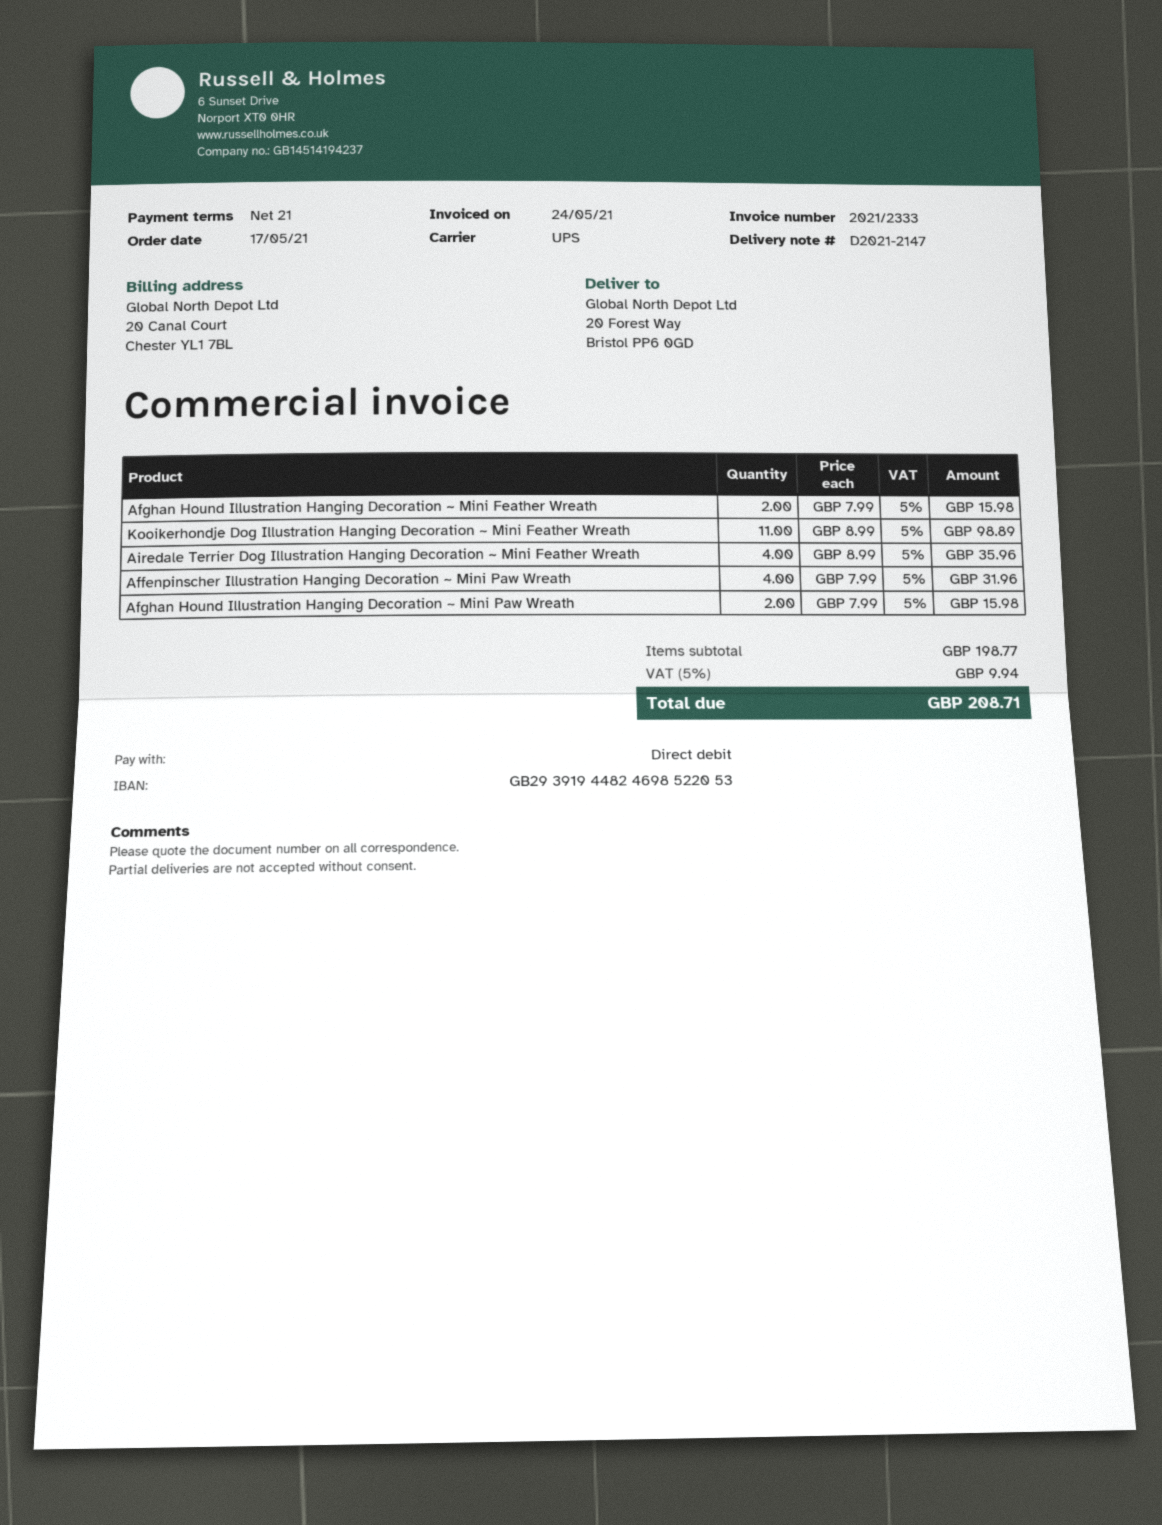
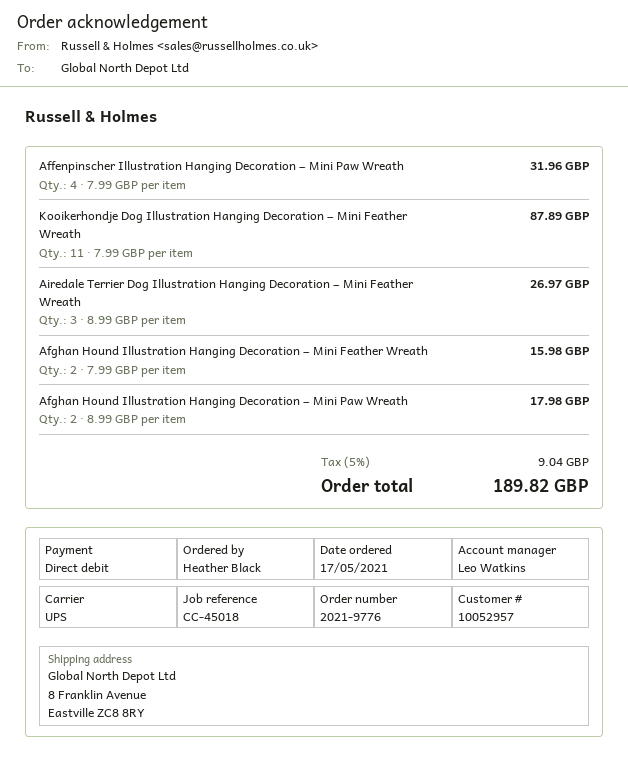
ship to: 20 Forest Way, Bristol PP6 0GD -> 8 Franklin Avenue, Eastville ZC8 8RY
Kooikerhondje Dog Illustration Hanging Decoration ~ Mini Feather Wreath: 11 x 8.99 = 98.89 -> 11 x 7.99 = 87.89
Airedale Terrier Dog Illustration Hanging Decoration ~ Mini Feather Wreath: 4 x 8.99 = 35.96 -> 3 x 8.99 = 26.97
Afghan Hound Illustration Hanging Decoration ~ Mini Paw Wreath: 2 x 7.99 = 15.98 -> 2 x 8.99 = 17.98
tax: 5% = 9.94 -> 5% = 9.04
total: 208.71 -> 189.82

